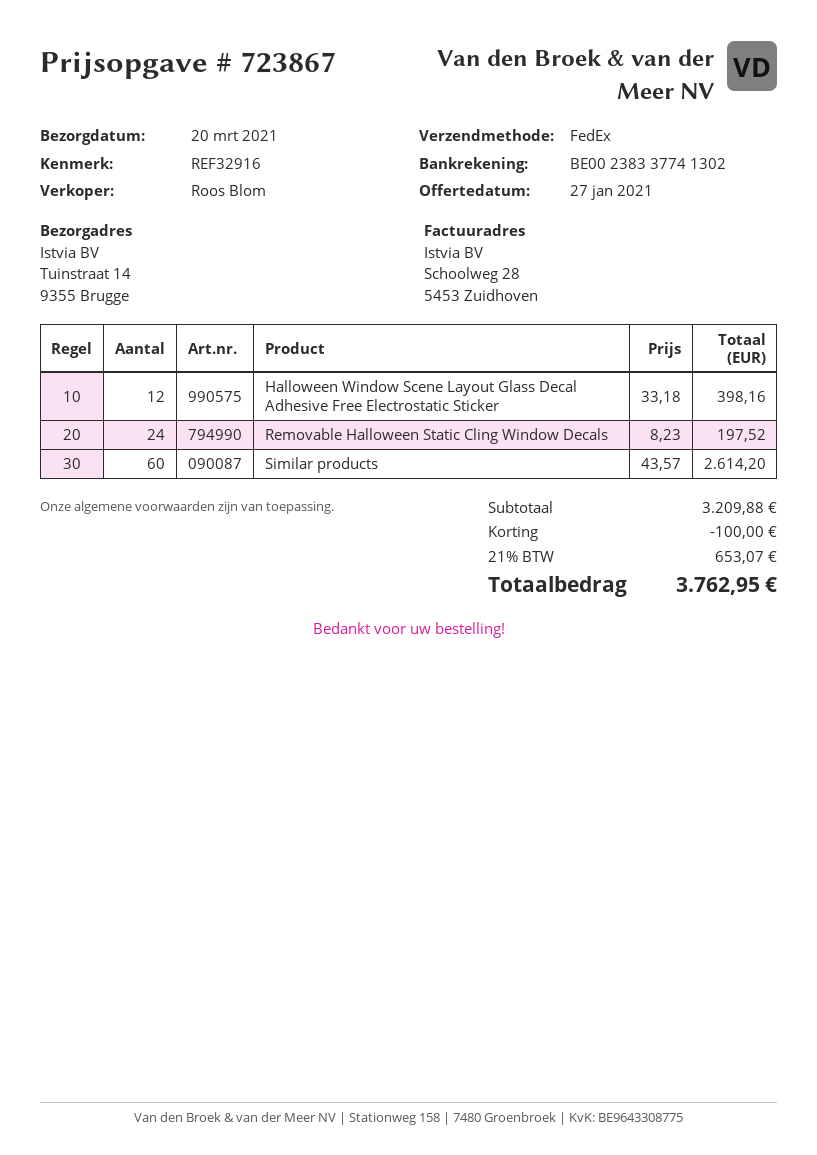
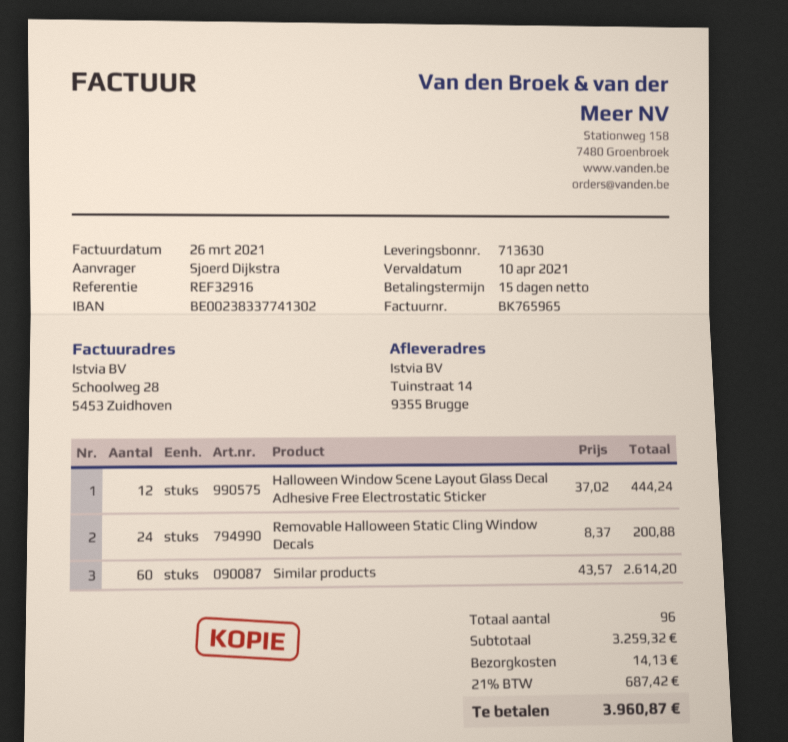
Halloween Window Scene Layout Glass Decal Adhesive Free Electrostatic Sticker: 12 x 33.18 = 398.16 -> 12 x 37.02 = 444.24
Removable Halloween Static Cling Window Decals: 24 x 8.23 = 197.52 -> 24 x 8.37 = 200.88
subtotal: 3209.88 -> 3259.32
discount: 100.00 -> none
shipping: none -> 14.13
tax: 21% = 653.07 -> 21% = 687.42
total: 3762.95 -> 3960.87

